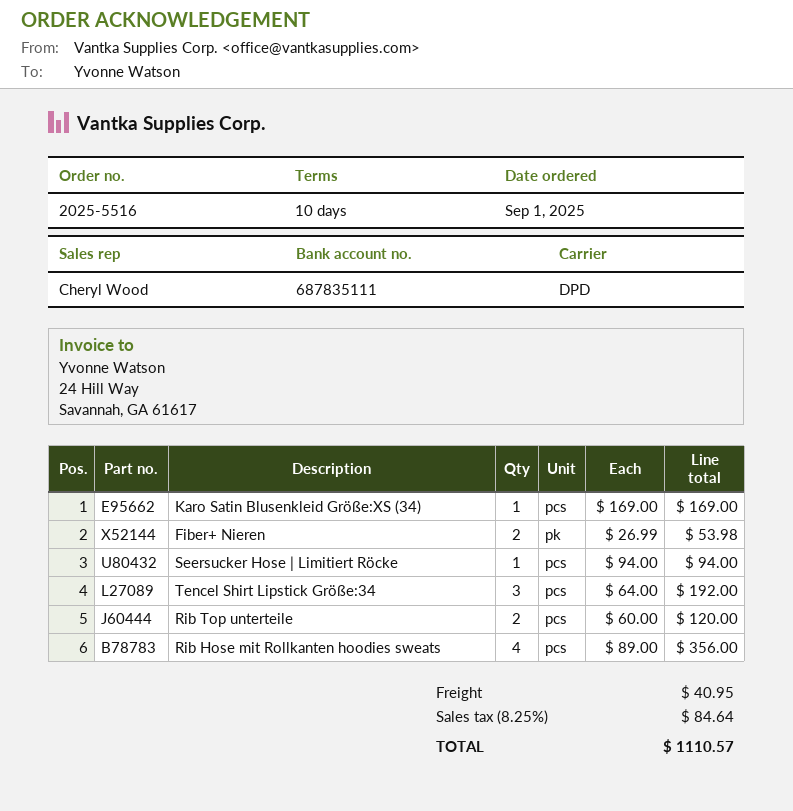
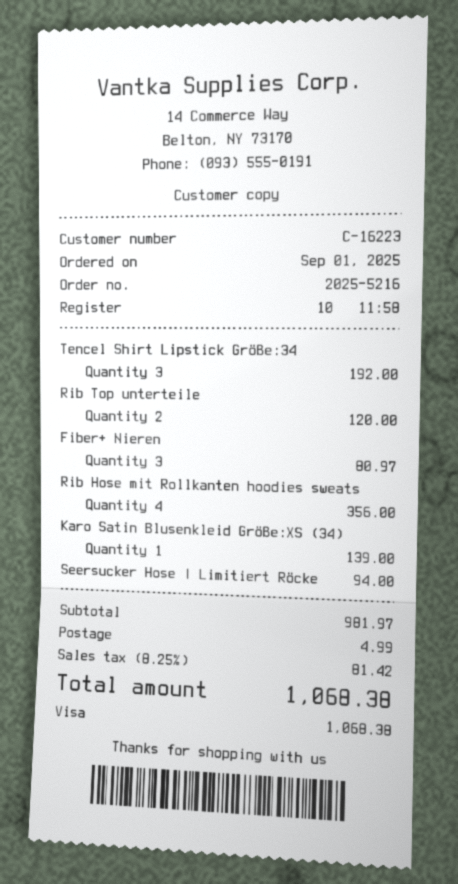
order number: 2025-5516 -> 2025-5216
Karo Satin Blusenkleid Größe:XS (34): 1 for 169.00 -> 1 for 139.00
Fiber+ Nieren: 2 for 53.98 -> 3 for 80.97
shipping: 40.95 -> 4.99
tax: 8.25% = 84.64 -> 8.25% = 81.42
total: 1110.57 -> 1068.38

